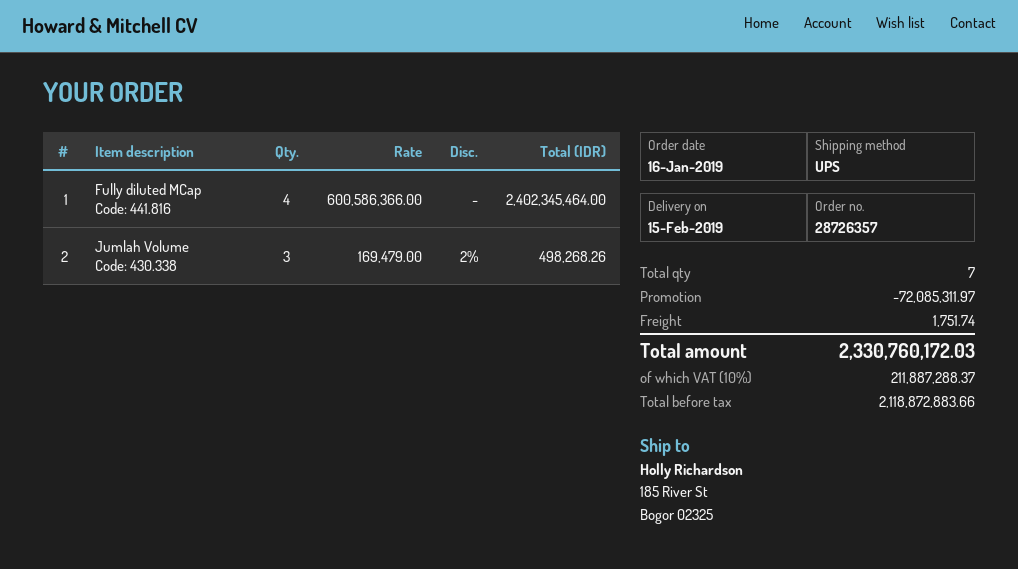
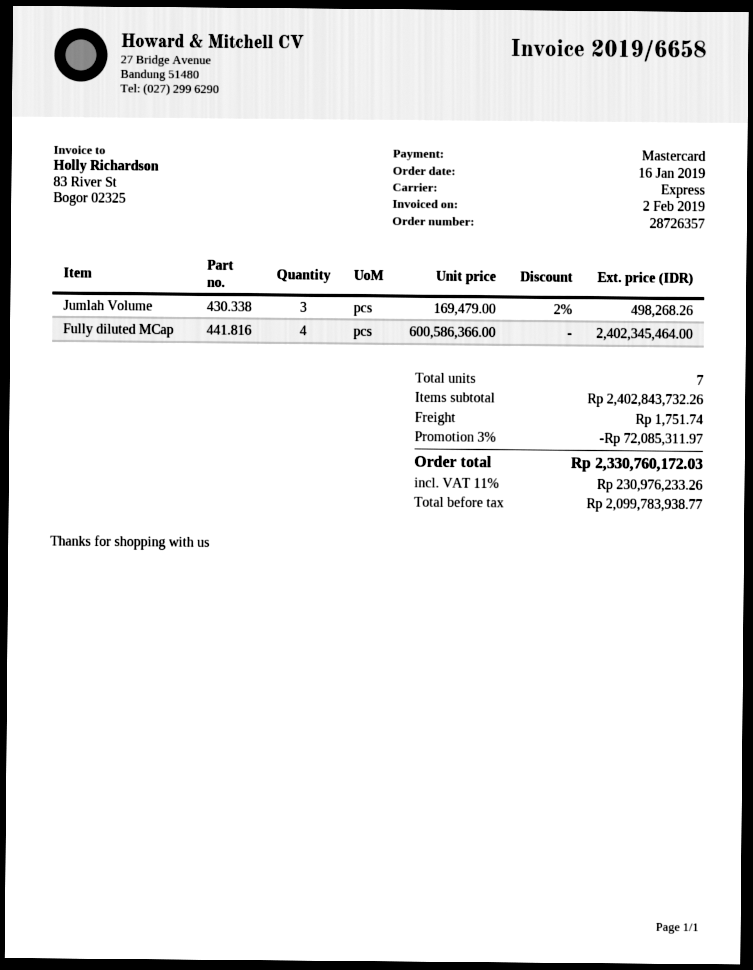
shipping method: UPS -> express
net: 2118872883.66 -> 2099783938.77
tax: 10% = 211887288.37 -> 11% = 230976233.26

